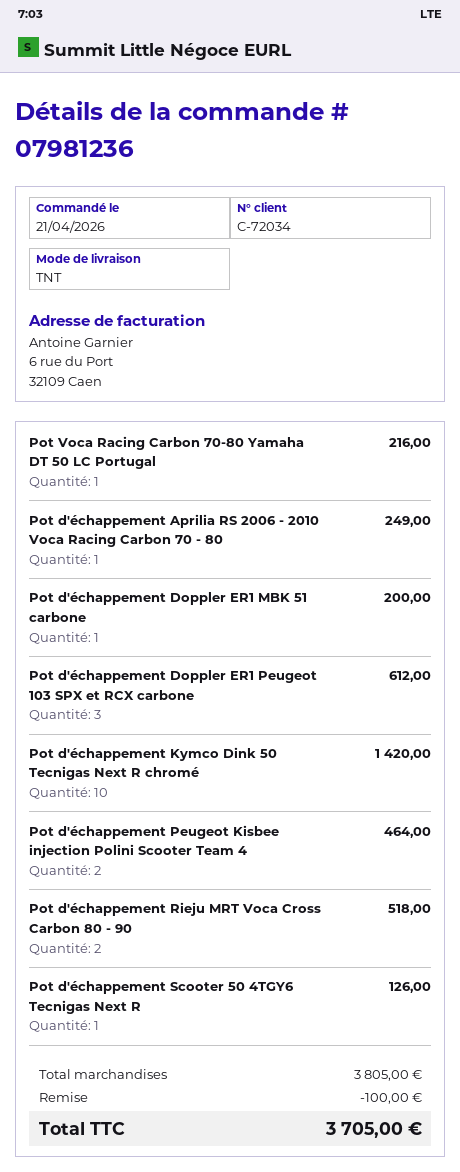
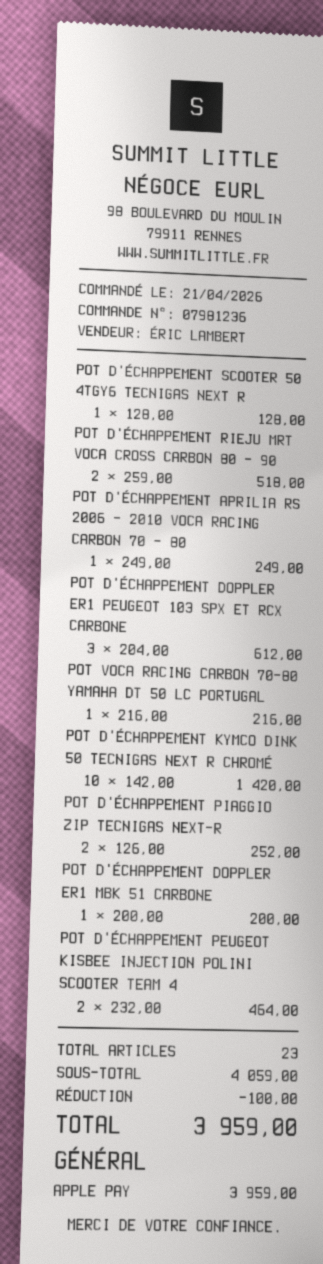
Pot d'échappement Scooter 50 4TGY6 Tecnigas Next R: 1 for 126.00 -> 1 for 128.00
POT D'ÉCHAPPEMENT PIAGGIO ZIP TECNIGAS NEXT-R: none -> 2 for 252.00
subtotal: 3805.00 -> 4059.00
total: 3705.00 -> 3959.00

